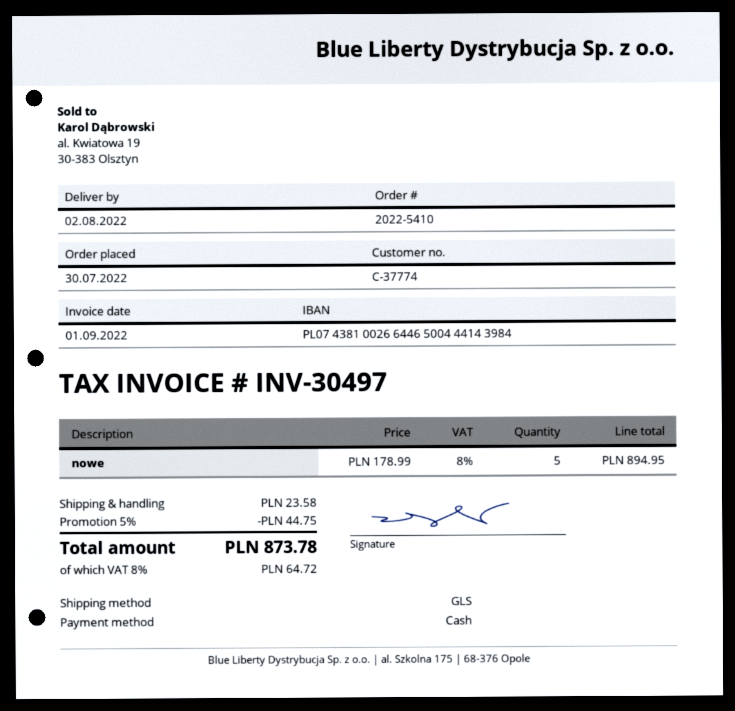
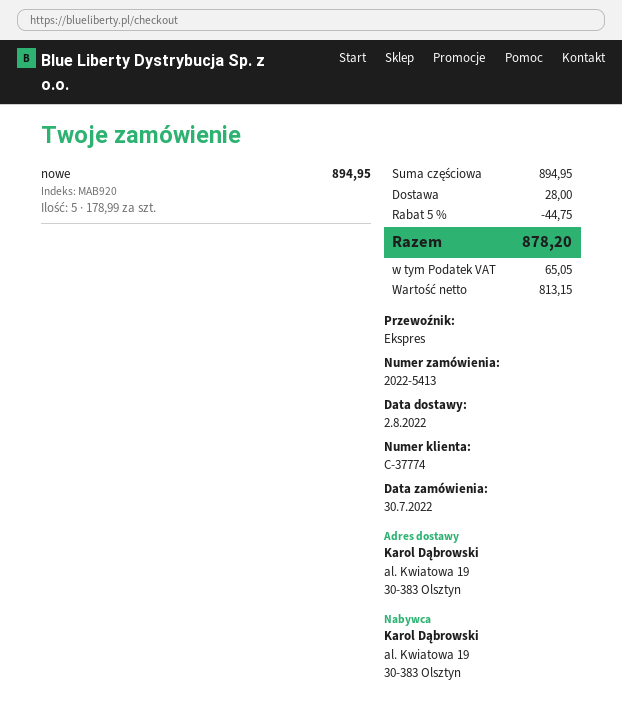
order number: 2022-5410 -> 2022-5413
shipping method: GLS -> express
shipping: 23.58 -> 28.00
tax: 64.72 -> 65.05
total: 873.78 -> 878.20

